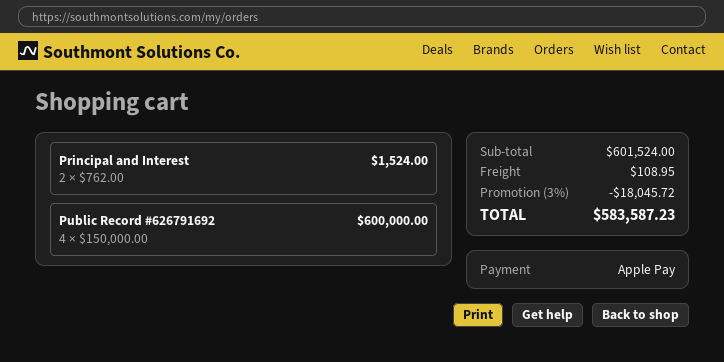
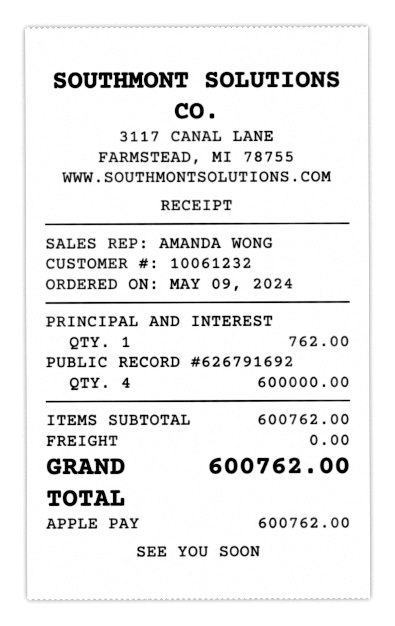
Principal and Interest: 2 for 1524.00 -> 1 for 762.00
subtotal: 601524.00 -> 600762.00
discount: 3% = 18045.72 -> none
shipping: 108.95 -> 0.00
total: 583587.23 -> 600762.00

